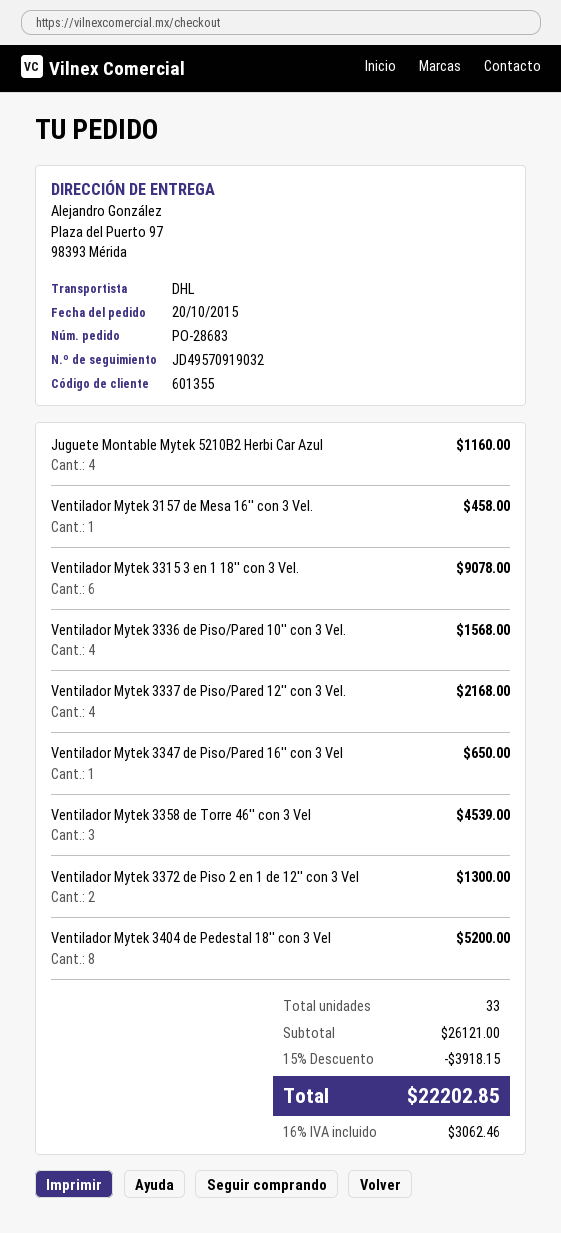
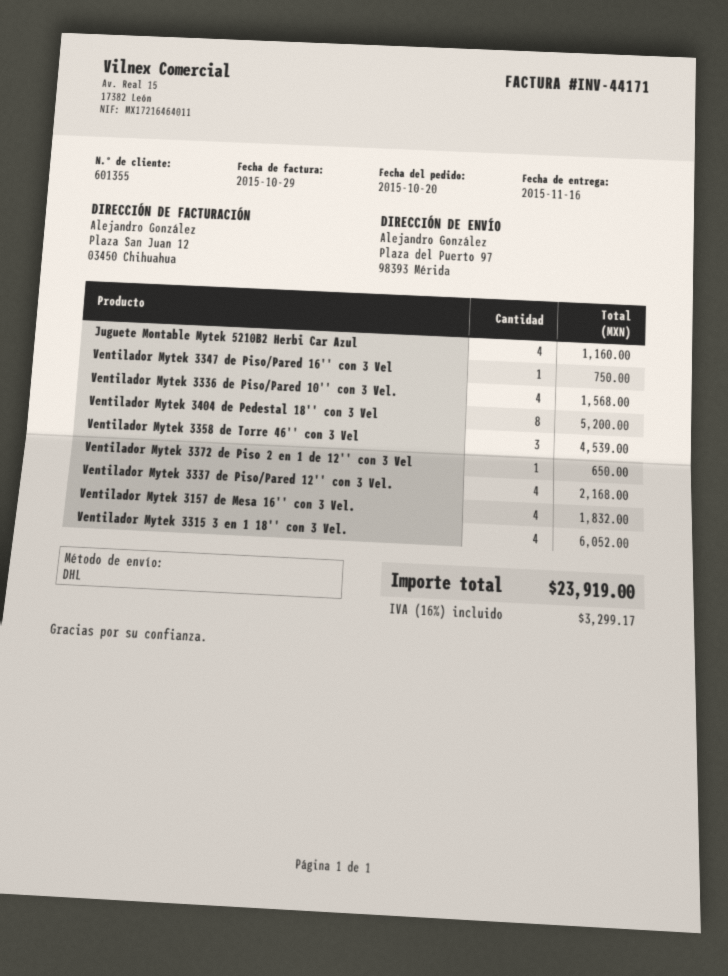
Ventilador Mytek 3157 de Mesa 16'' con 3 Vel.: 1 for 458.00 -> 4 for 1832.00
Ventilador Mytek 3315 3 en 1 18'' con 3 Vel.: 6 for 9078.00 -> 4 for 6052.00
Ventilador Mytek 3347 de Piso/Pared 16'' con 3 Vel: 1 for 650.00 -> 1 for 750.00
Ventilador Mytek 3372 de Piso 2 en 1 de 12'' con 3 Vel: 2 for 1300.00 -> 1 for 650.00
discount: 15% = 3918.15 -> none
tax: 16% = 3062.46 -> 16% = 3299.17
total: 22202.85 -> 23919.00

